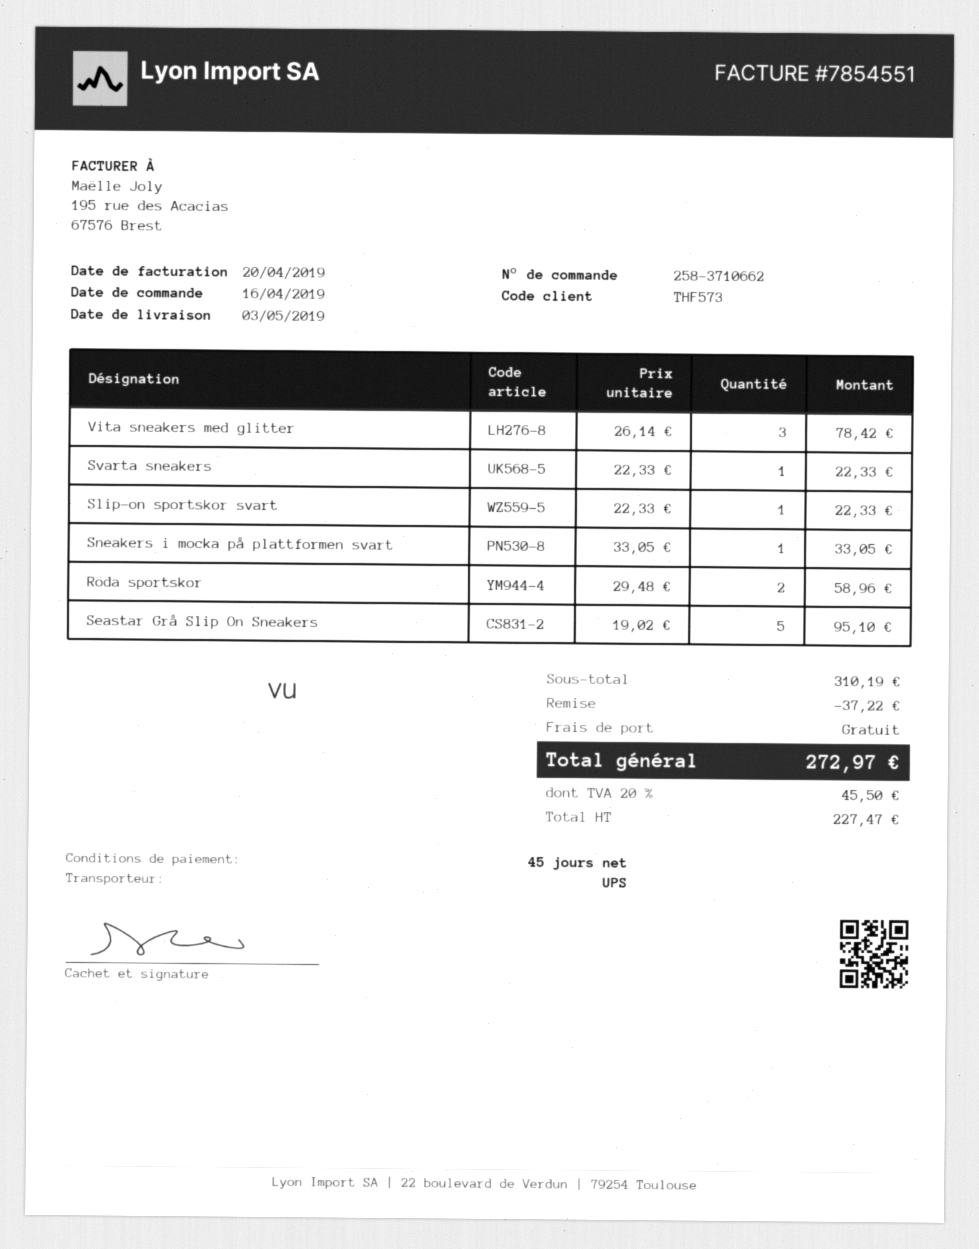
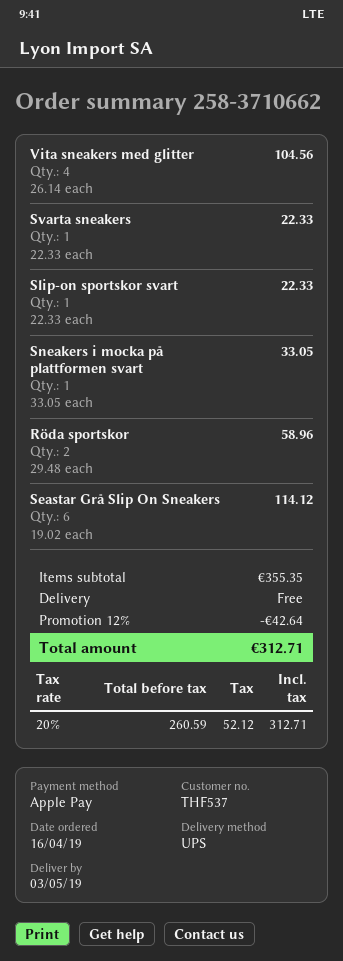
customer number: THF573 -> THF537
Vita sneakers med glitter: 3 x 26.14 = 78.42 -> 4 x 26.14 = 104.56
Seastar Grå Slip On Sneakers: 5 x 19.02 = 95.10 -> 6 x 19.02 = 114.12
subtotal: 310.19 -> 355.35
discount: 37.22 -> 42.64
net: 227.47 -> 260.59
tax: 20% = 45.50 -> 20% = 52.12
total: 272.97 -> 312.71

